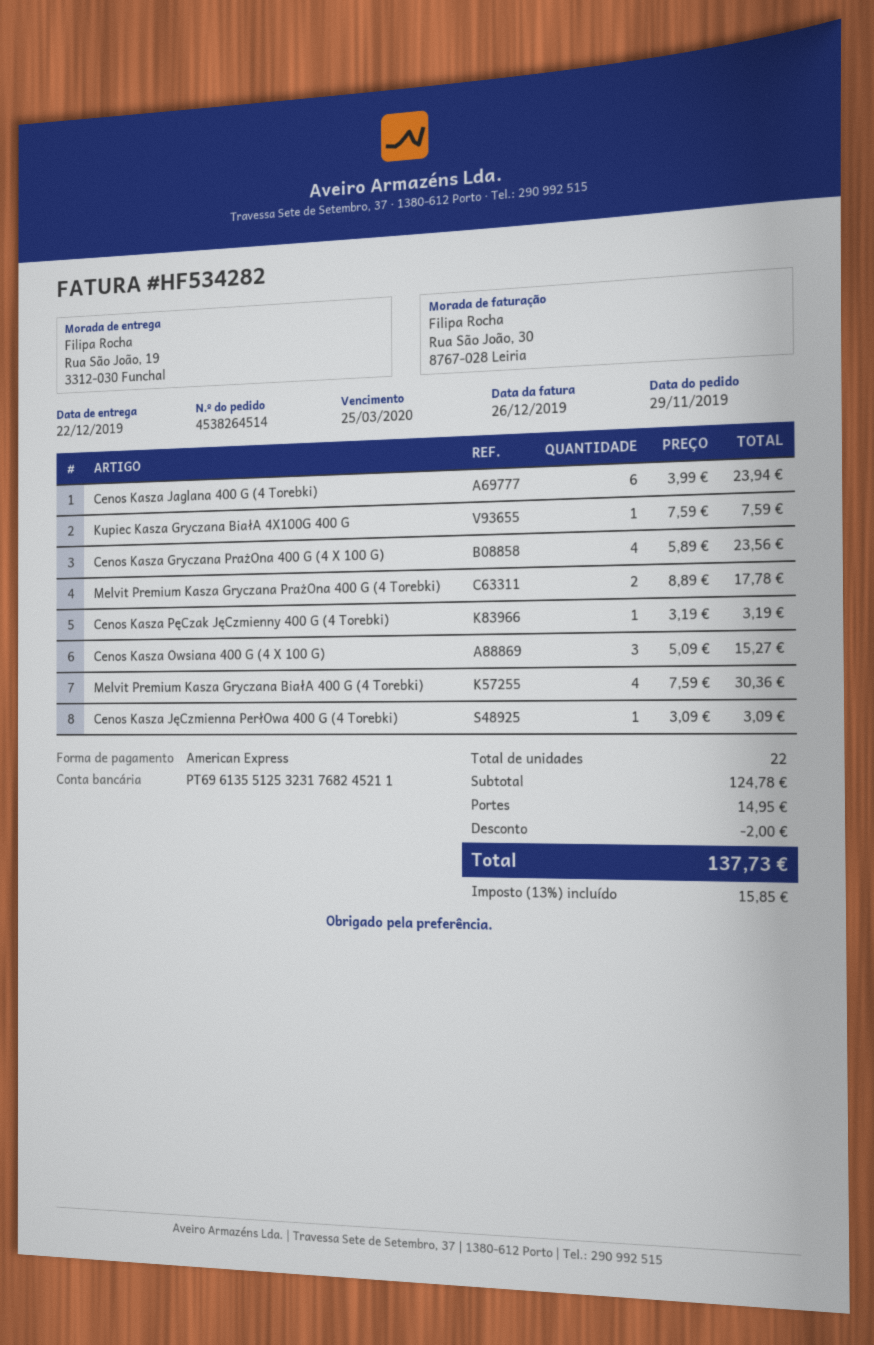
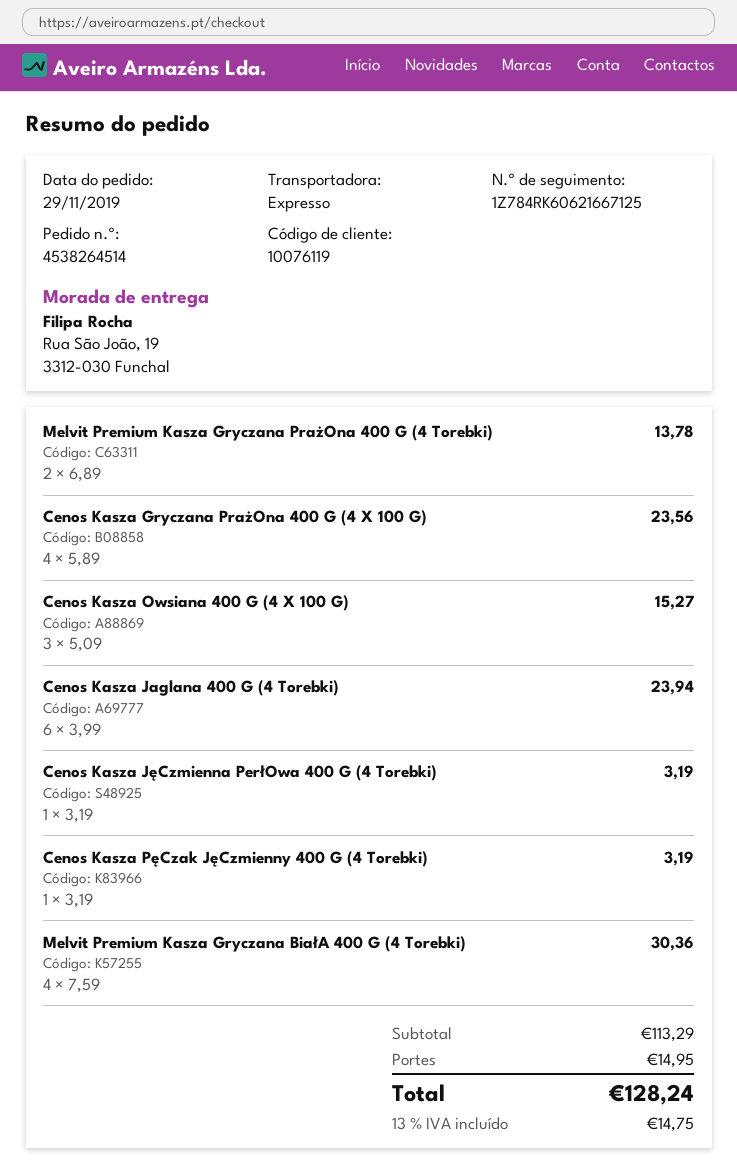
Kupiec Kasza Gryczana BiałA 4X100G 400 G: 1 x 7.59 = 7.59 -> none
Melvit Premium Kasza Gryczana PrażOna 400 G (4 Torebki): 2 x 8.89 = 17.78 -> 2 x 6.89 = 13.78
Cenos Kasza JęCzmienna PerłOwa 400 G (4 Torebki): 1 x 3.09 = 3.09 -> 1 x 3.19 = 3.19
subtotal: 124.78 -> 113.29
discount: 2.00 -> none
tax: 13% = 15.85 -> 13% = 14.75
total: 137.73 -> 128.24

